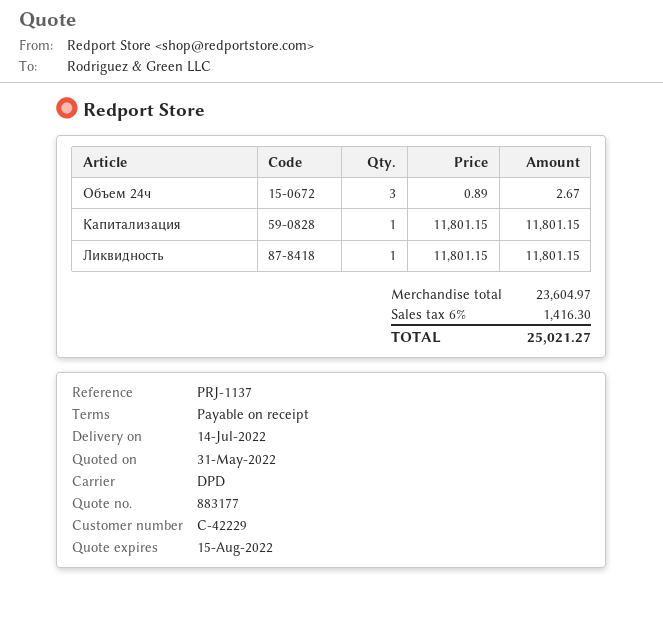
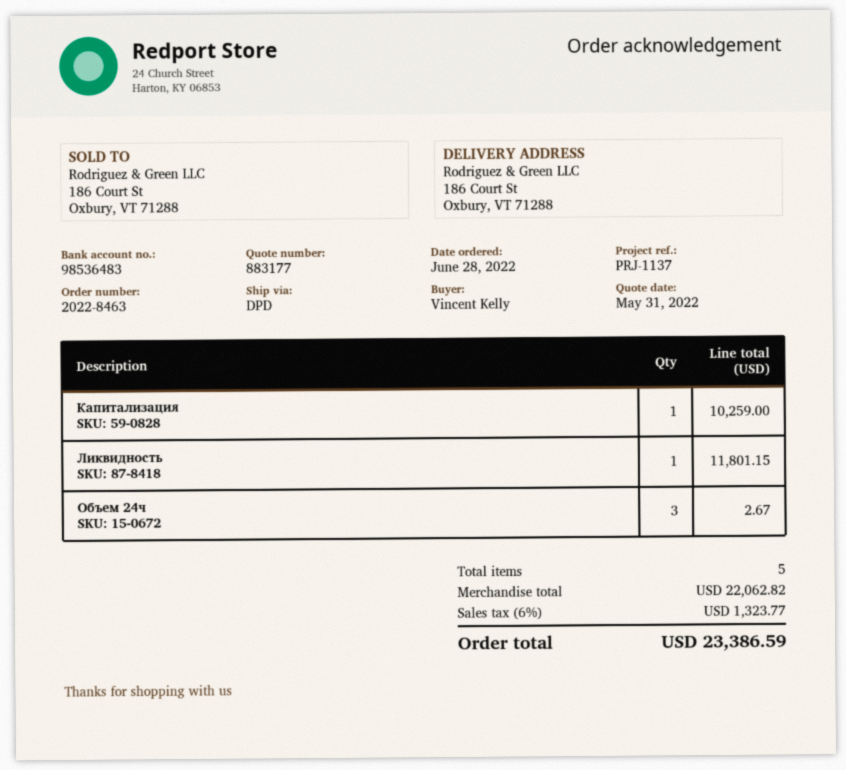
Капитализация: 1 for 11801.15 -> 1 for 10259.00
subtotal: 23604.97 -> 22062.82
tax: 6% = 1416.30 -> 6% = 1323.77
total: 25021.27 -> 23386.59

